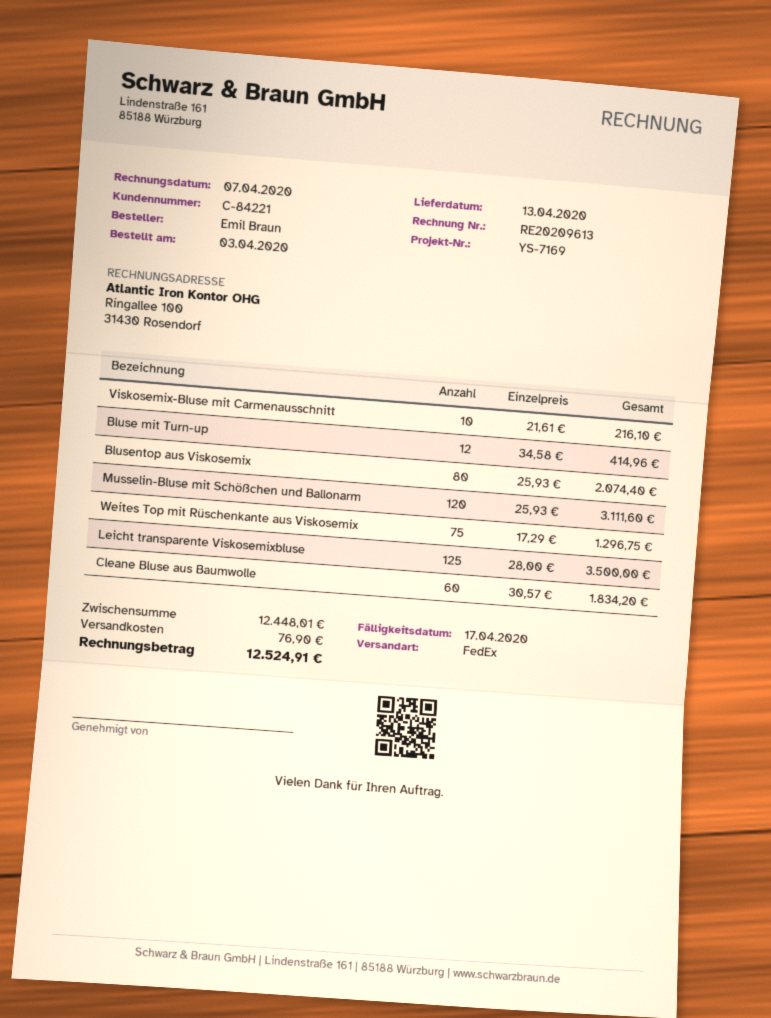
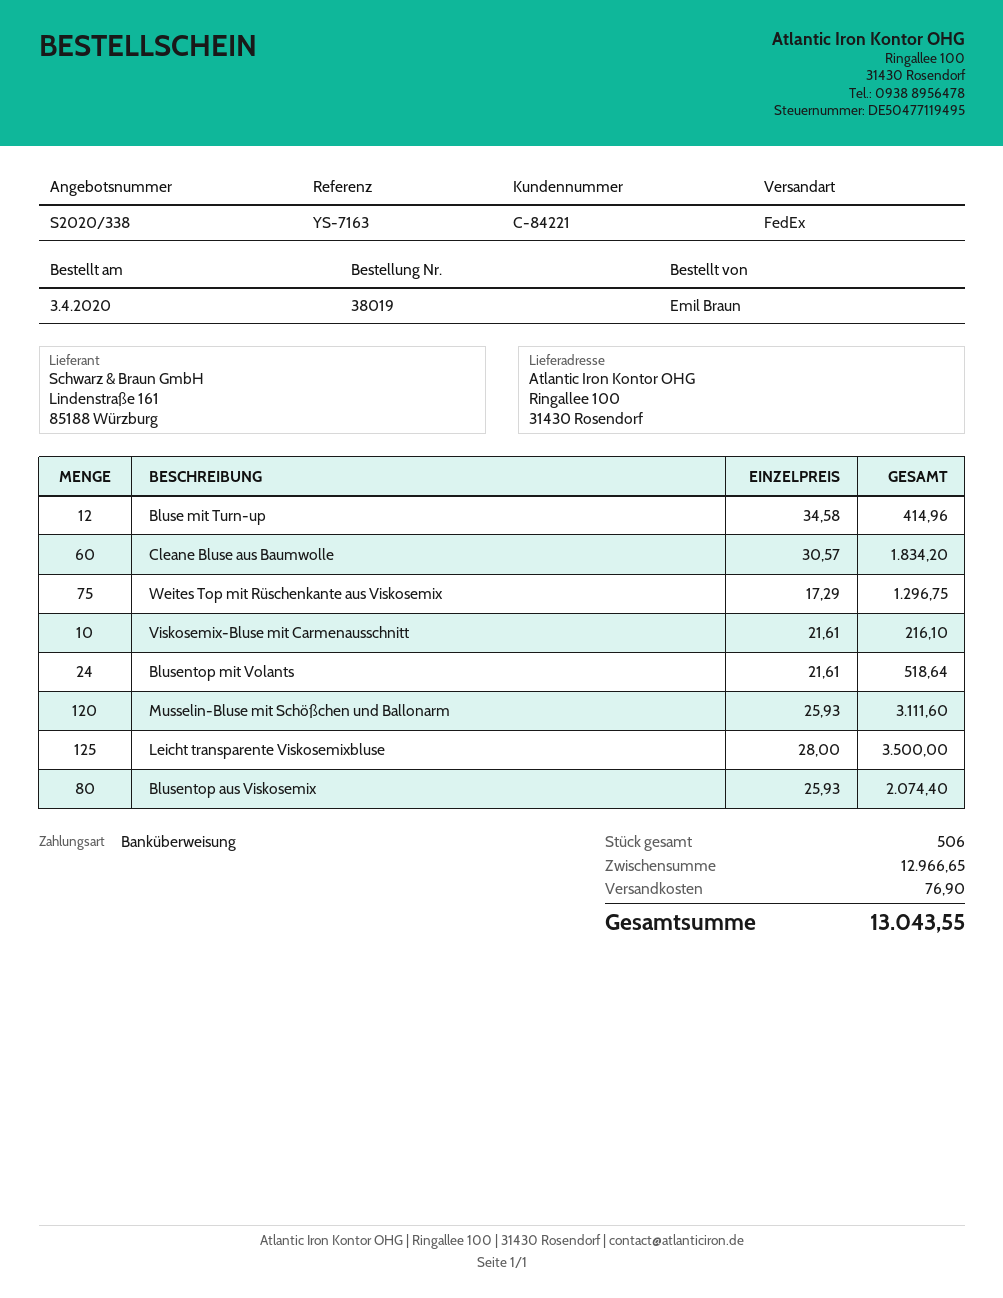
reference: YS-7169 -> YS-7163
Blusentop mit Volants: none -> 24 x 21.61 = 518.64
subtotal: 12448.01 -> 12966.65
total: 12524.91 -> 13043.55

